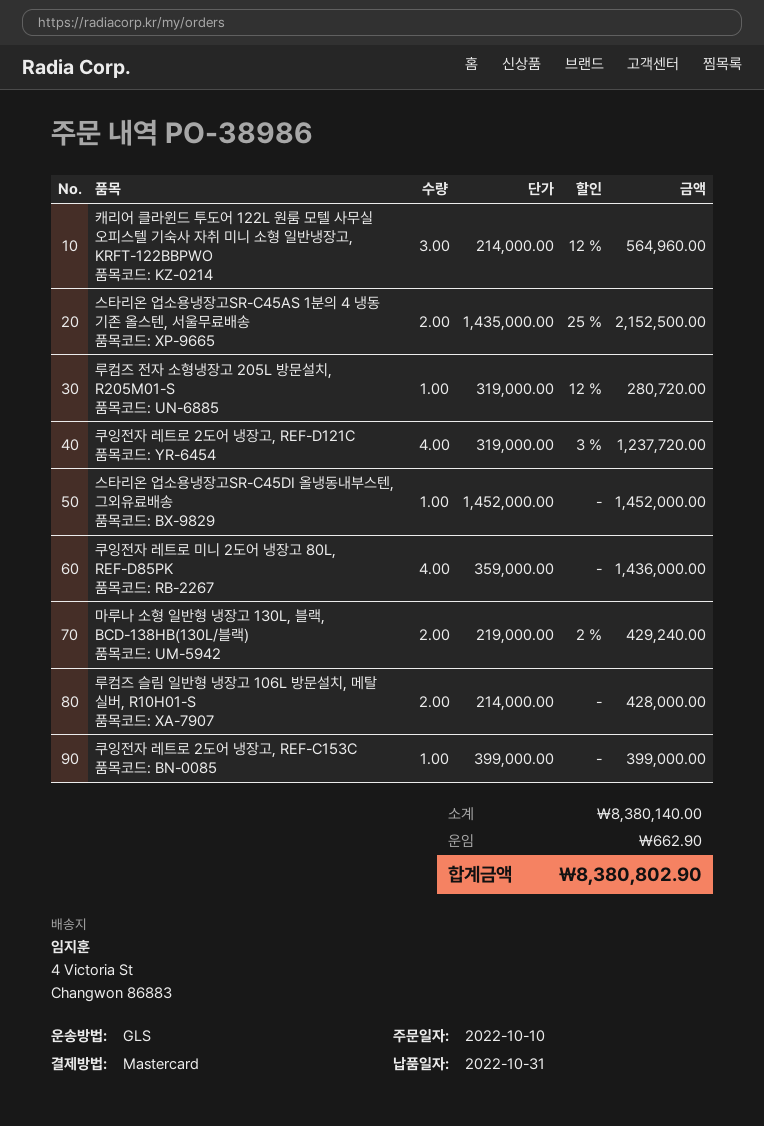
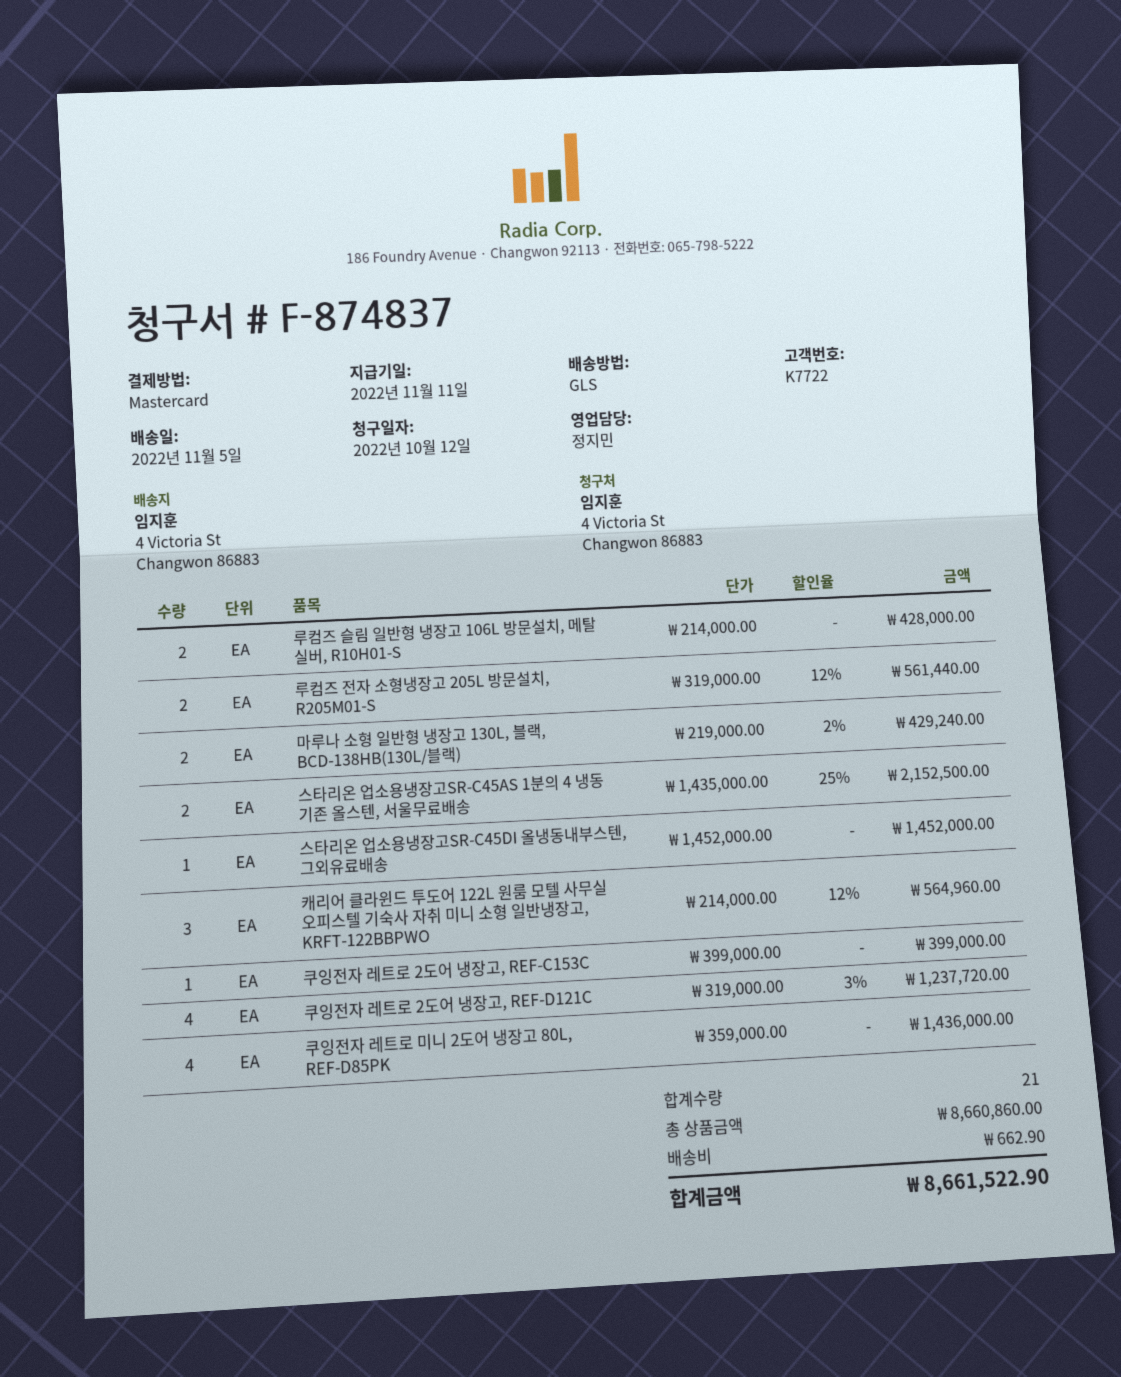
delivery date: 2022-10-31 -> 2022-11-05
루컴즈 전자 소형냉장고 205L 방문설치, R205M01-S: 1 x 319000.00 - 12% = 280720.00 -> 2 x 319000.00 - 12% = 561440.00
subtotal: 8380140.00 -> 8660860.00
total: 8380802.90 -> 8661522.90

